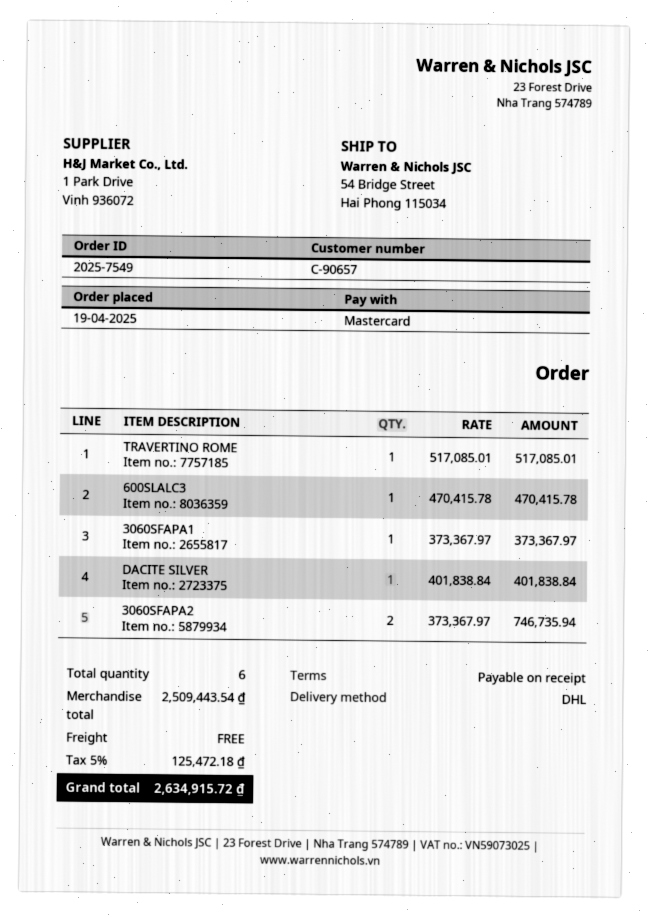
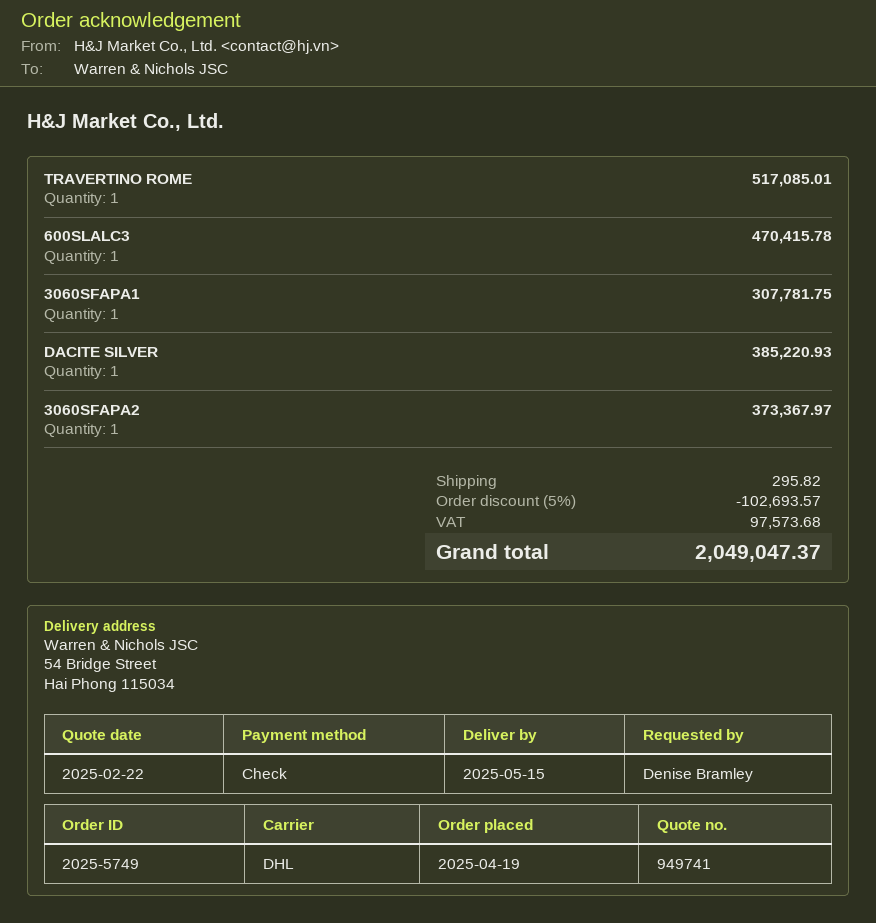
order number: 2025-7549 -> 2025-5749
payment method: Mastercard -> cheque
3060SFAPA1: 1 for 373367.97 -> 1 for 307781.75
DACITE SILVER: 1 for 401838.84 -> 1 for 385220.93
3060SFAPA2: 2 for 746735.94 -> 1 for 373367.97
discount: none -> 5% = 102693.57
shipping: 0.00 -> 295.82
tax: 125472.18 -> 97573.68
total: 2634915.72 -> 2049047.37

